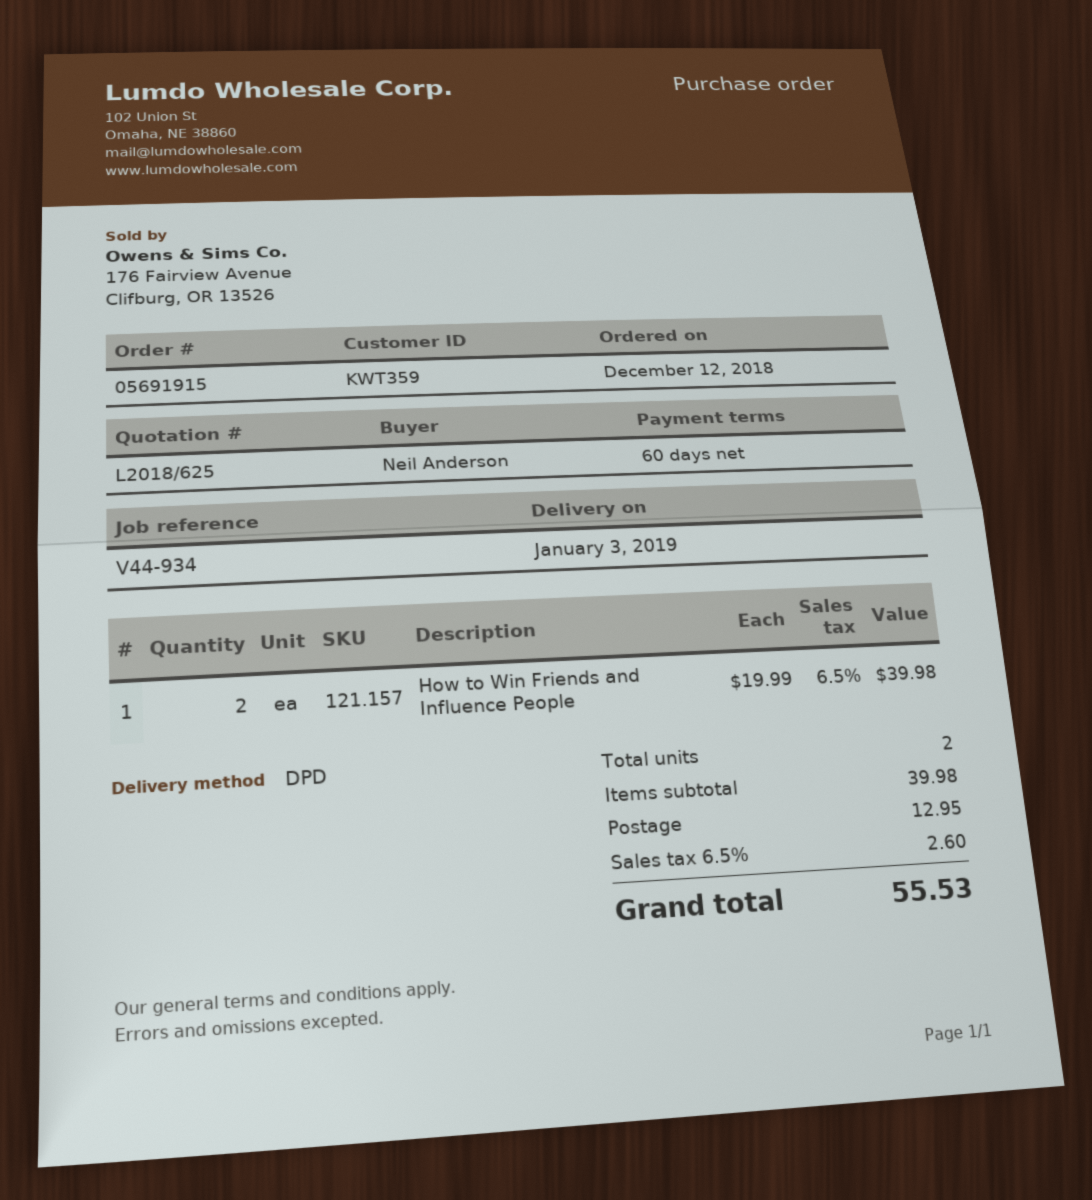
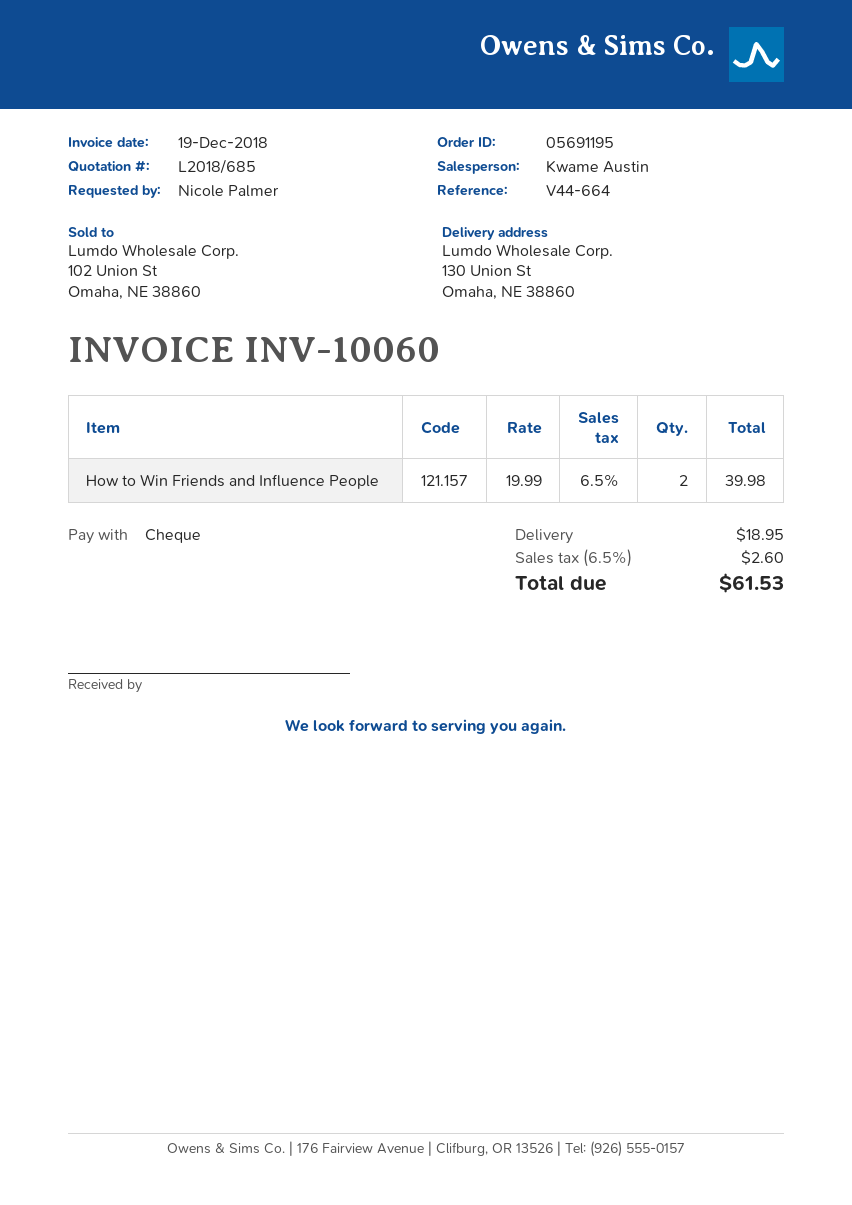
quote number: L2018/625 -> L2018/685
order number: 05691915 -> 05691195
reference: V44-934 -> V44-664
ordered by: Neil Anderson -> Nicole Palmer
shipping: 12.95 -> 18.95
total: 55.53 -> 61.53

